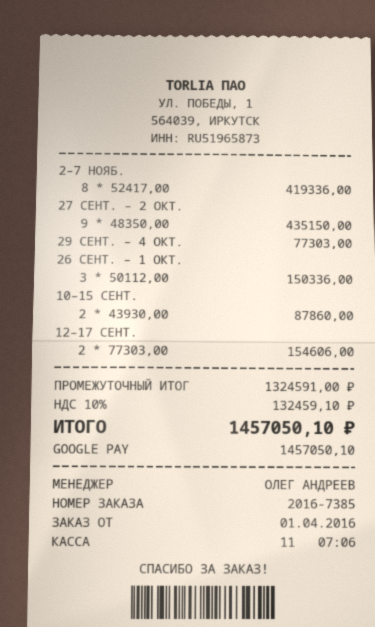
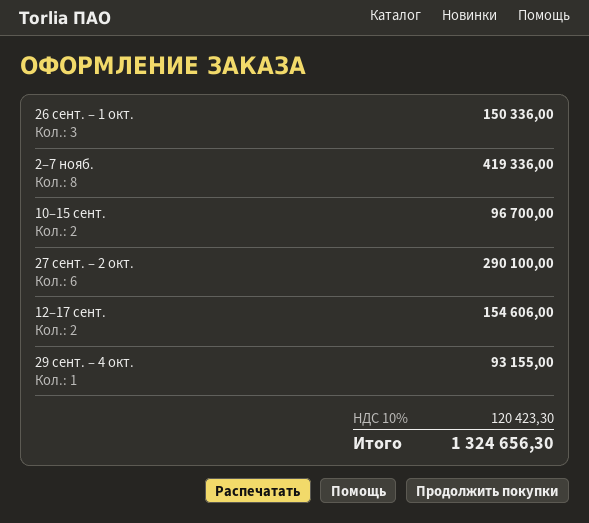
27 СЕНТ. – 2 ОКТ.: 9 for 435150.00 -> 6 for 290100.00
29 СЕНТ. – 4 ОКТ.: 1 for 77303.00 -> 1 for 93155.00
10–15 СЕНТ.: 2 for 87860.00 -> 2 for 96700.00
tax: 10% = 132459.10 -> 10% = 120423.30
total: 1457050.10 -> 1324656.30

